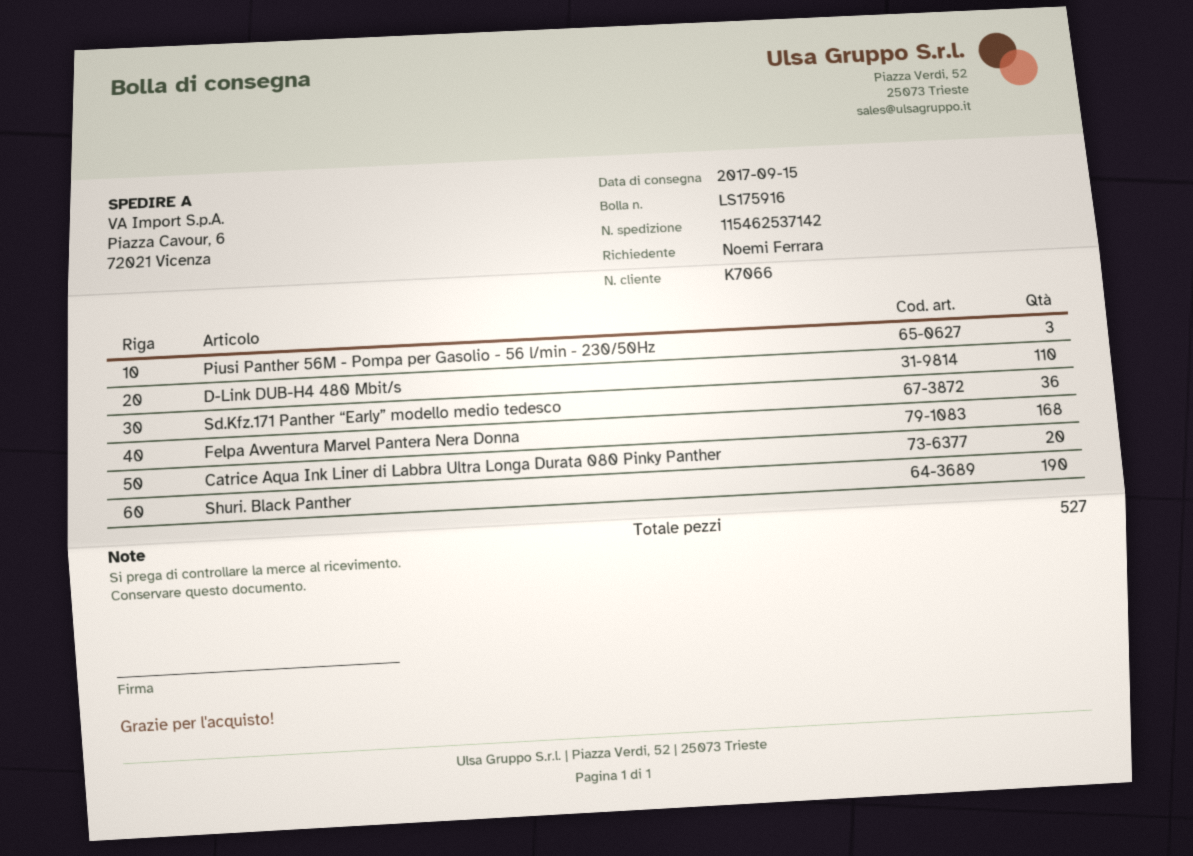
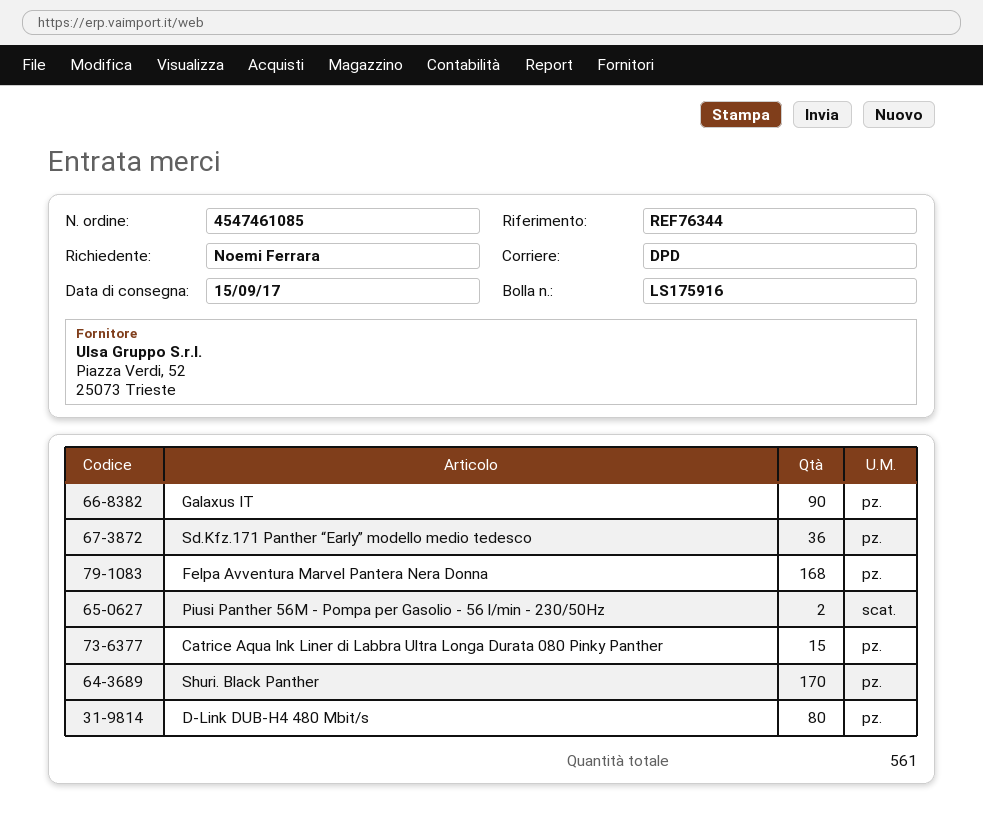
Piusi Panther 56M - Pompa per Gasolio - 56 l/min - 230/50Hz: 3 -> 2
D-Link DUB-H4 480 Mbit/s: 110 -> 80
Catrice Aqua Ink Liner di Labbra Ultra Longa Durata 080 Pinky Panther: 20 -> 15
Shuri. Black Panther: 190 -> 170
Galaxus IT: none -> 90
total quantity: 527 -> 561

